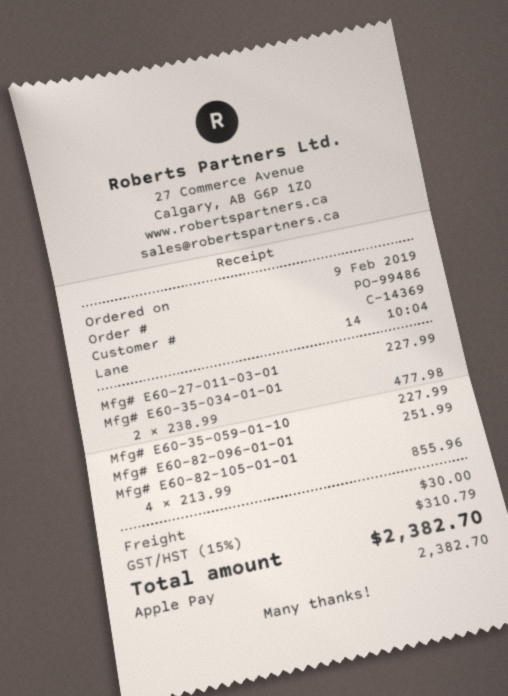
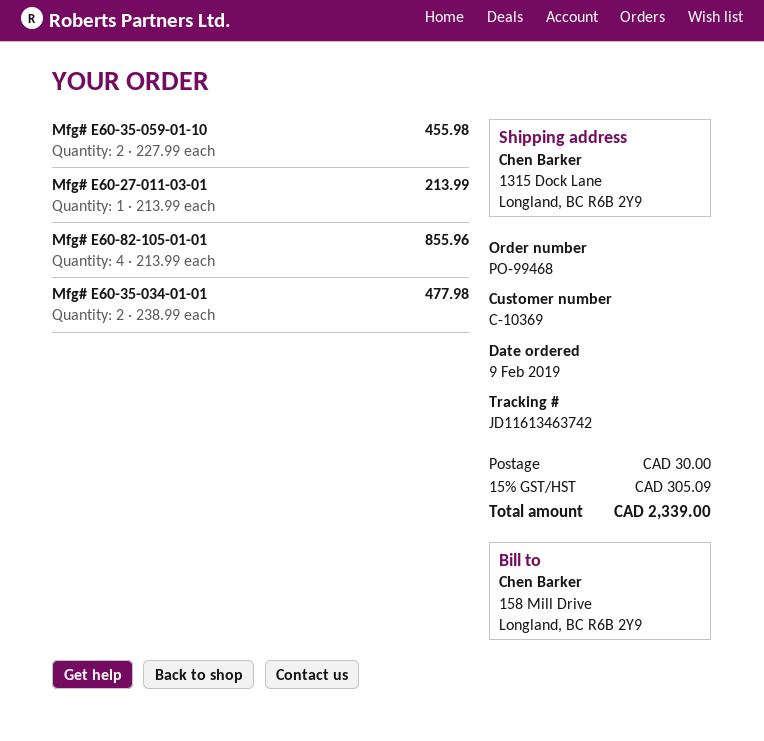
order number: PO-99486 -> PO-99468
customer number: C-14369 -> C-10369
Mfg# E60-27-011-03-01: 1 x 227.99 = 227.99 -> 1 x 213.99 = 213.99
Mfg# E60-35-059-01-10: 1 x 227.99 = 227.99 -> 2 x 227.99 = 455.98
Mfg# E60-82-096-01-01: 1 x 251.99 = 251.99 -> none
tax: 15% = 310.79 -> 15% = 305.09
total: 2382.70 -> 2339.00

